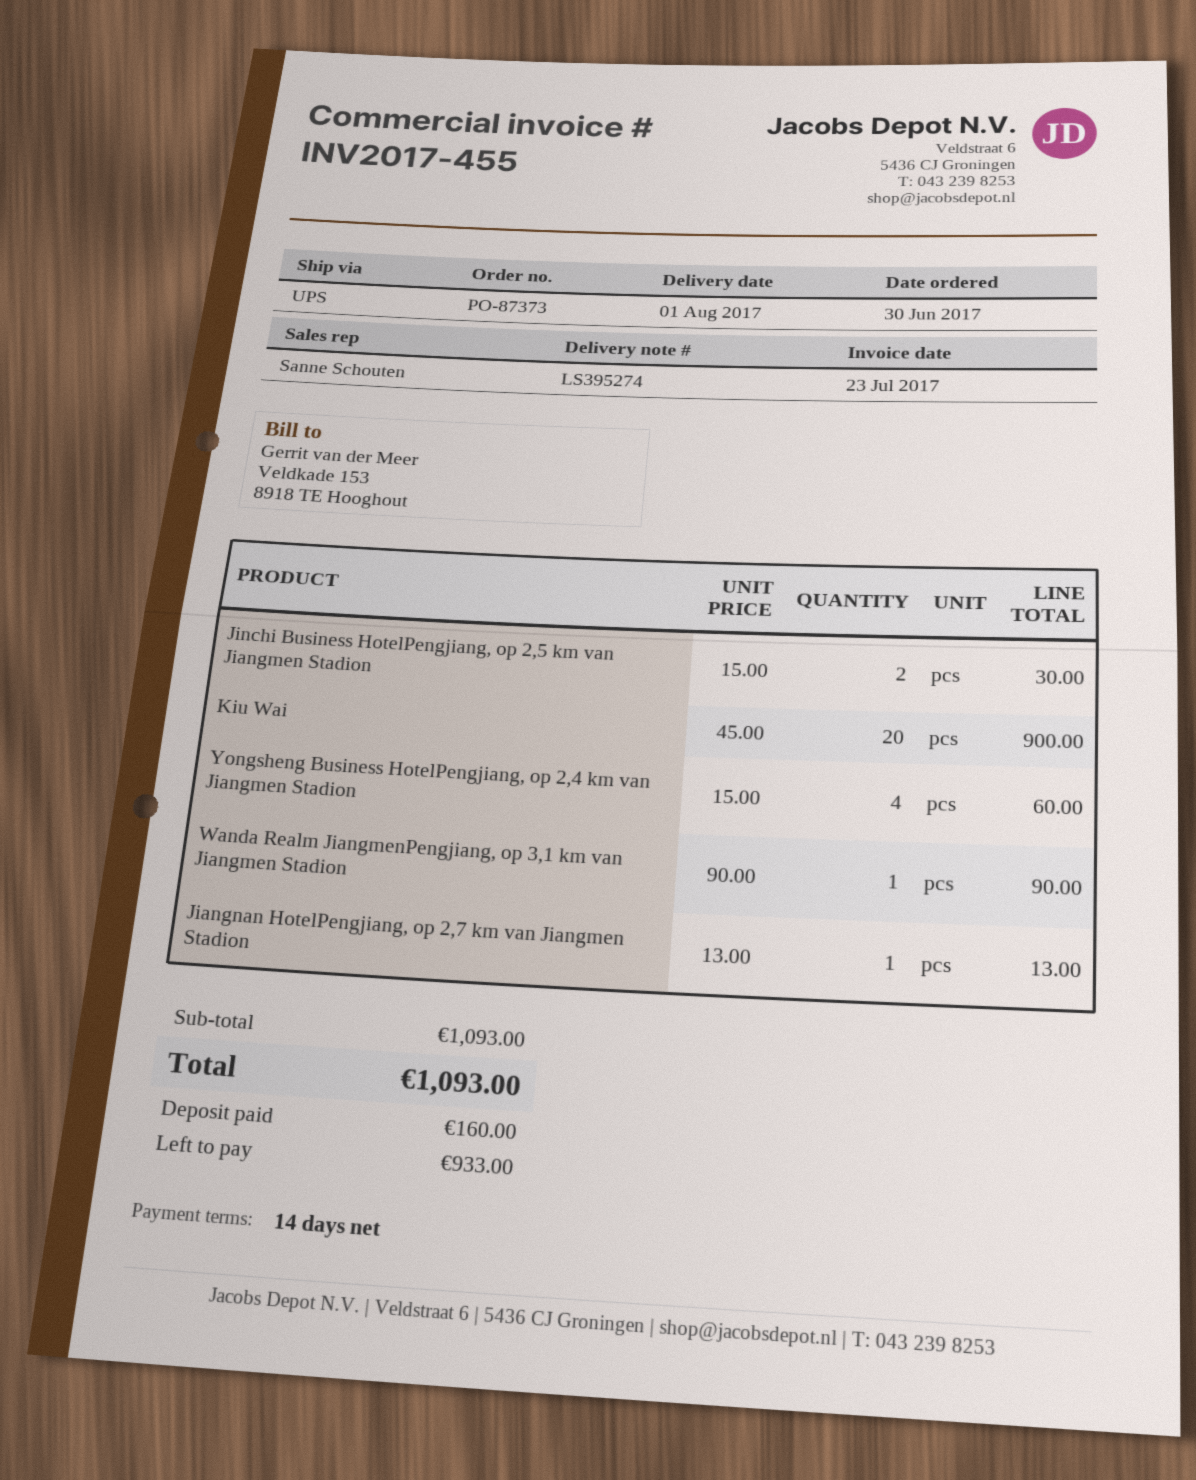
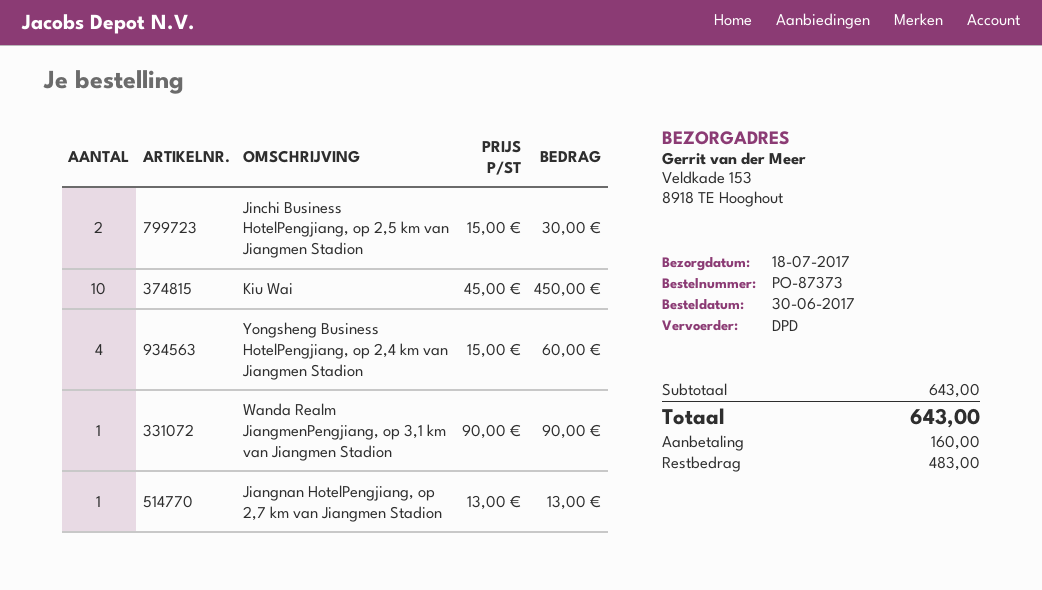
delivery date: 2017-08-01 -> 2017-07-18
shipping method: UPS -> DPD
Kiu Wai: 20 x 45.00 = 900.00 -> 10 x 45.00 = 450.00
subtotal: 1093.00 -> 643.00
total: 1093.00 -> 643.00
balance: 933.00 -> 483.00

